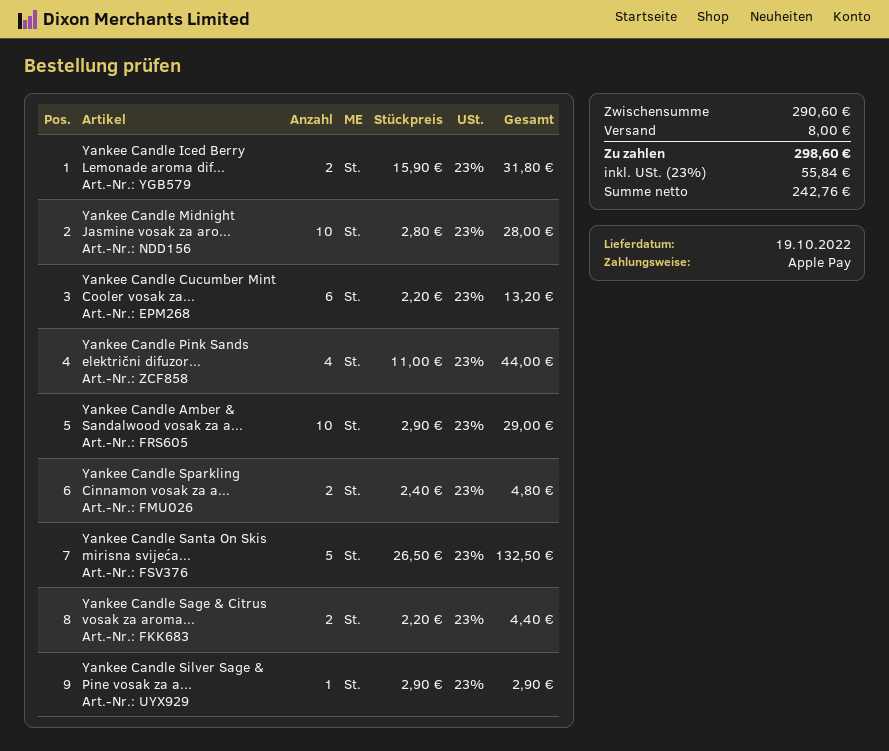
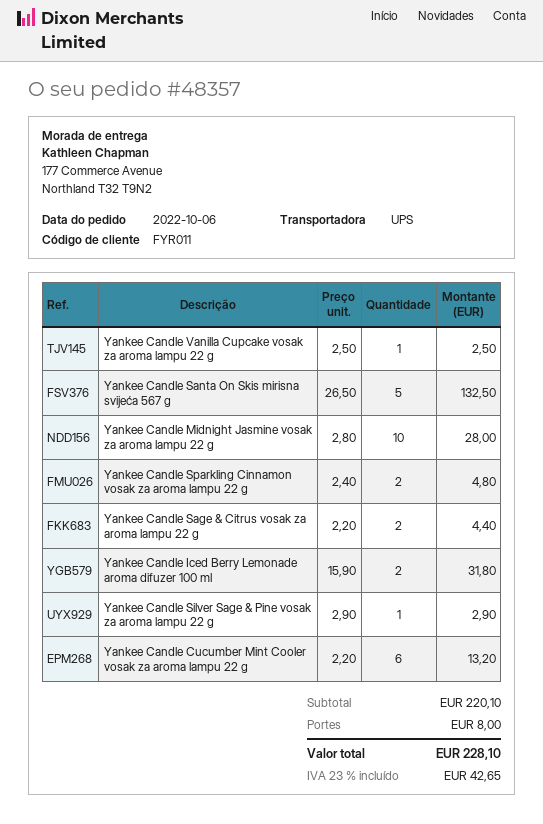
Yankee Candle Pink Sands električni difuzor...: 4 x 11.00 = 44.00 -> none
Yankee Candle Amber & Sandalwood vosak za a...: 10 x 2.90 = 29.00 -> none
Yankee Candle Vanilla Cupcake vosak za aroma lampu 22 g: none -> 1 x 2.50 = 2.50
subtotal: 290.60 -> 220.10
tax: 23% = 55.84 -> 23% = 42.65
total: 298.60 -> 228.10

